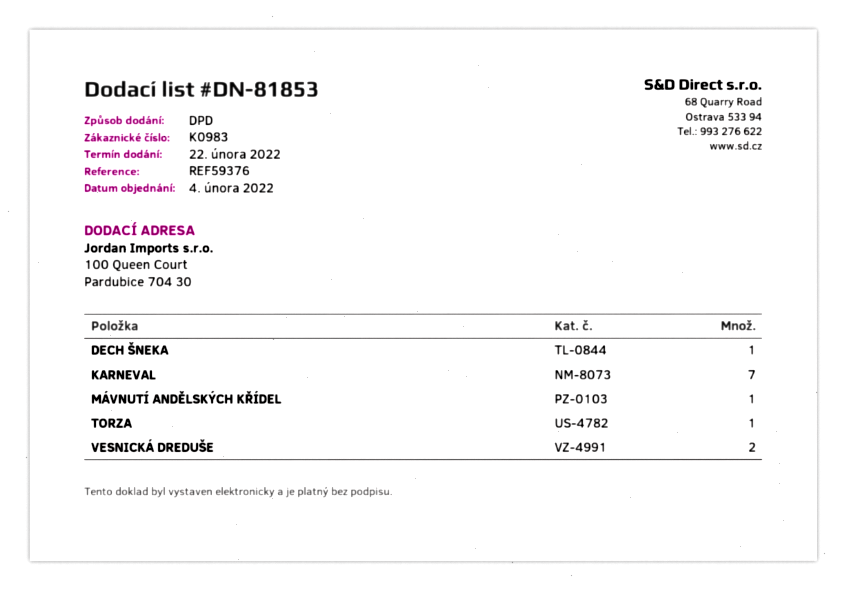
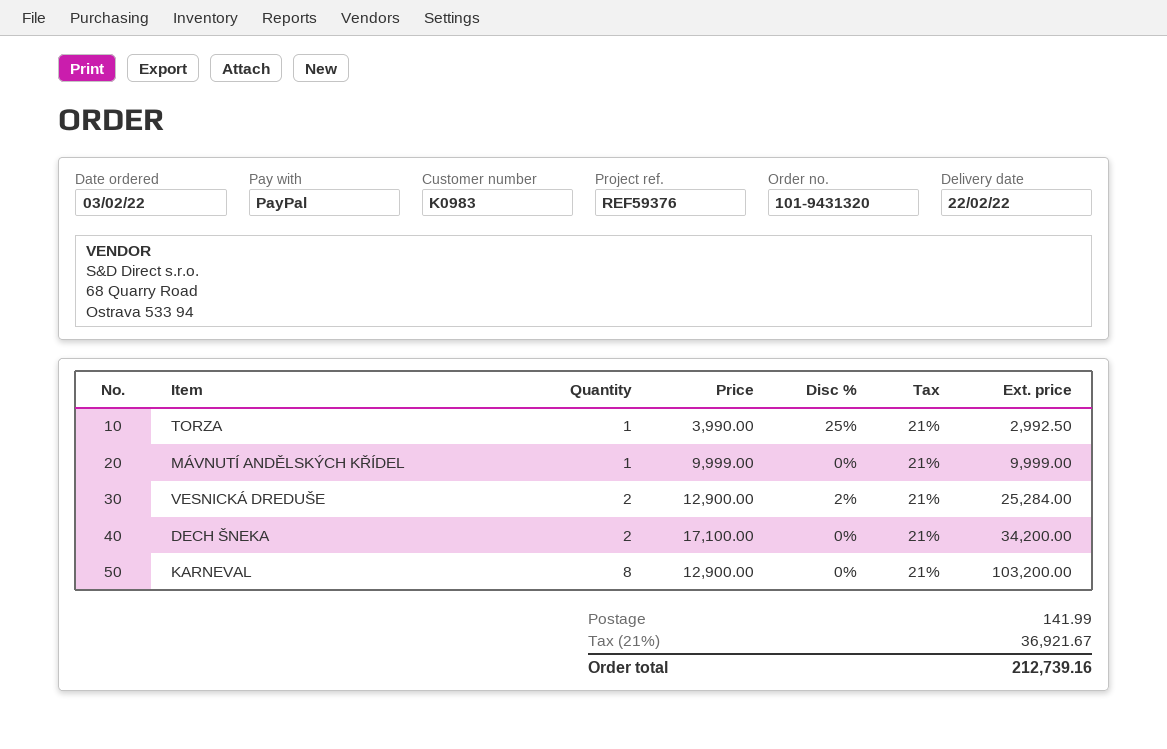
order date: 2022-02-04 -> 2022-02-03
DECH ŠNEKA: 1 -> 2
KARNEVAL: 7 -> 8

